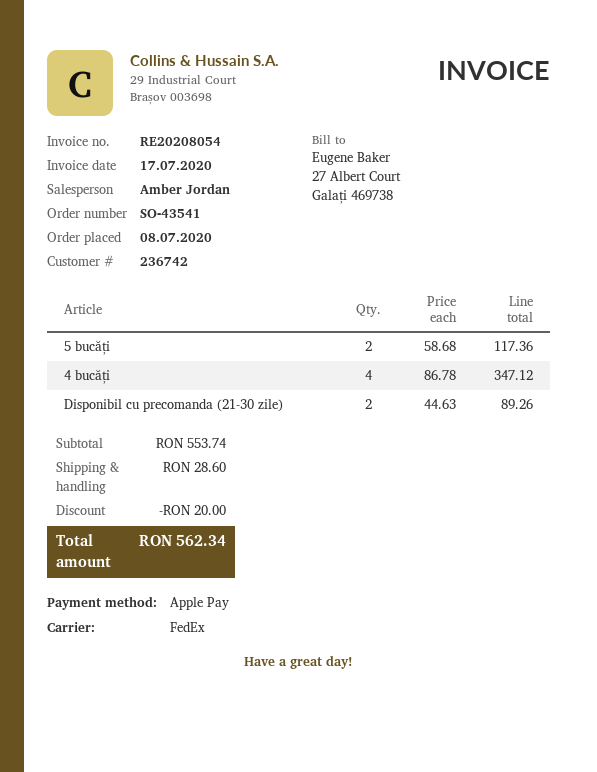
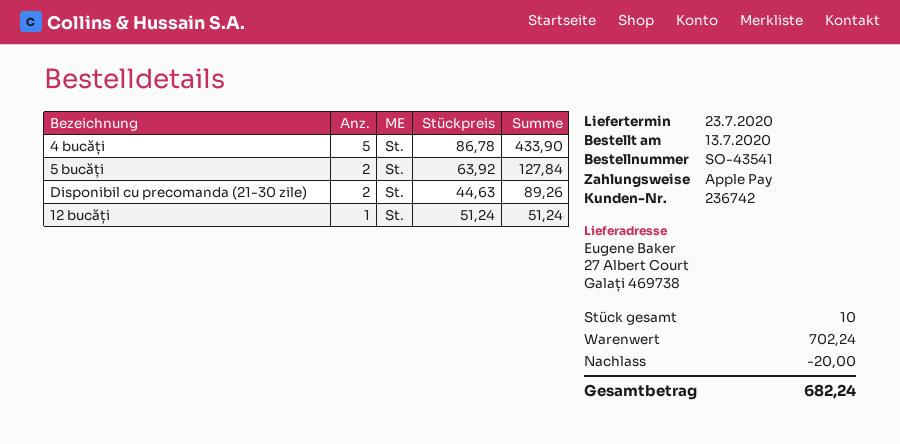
order date: 2020-07-08 -> 2020-07-13
5 bucăți: 2 x 58.68 = 117.36 -> 2 x 63.92 = 127.84
4 bucăți: 4 x 86.78 = 347.12 -> 5 x 86.78 = 433.90
12 bucăți: none -> 1 x 51.24 = 51.24
subtotal: 553.74 -> 702.24
shipping: 28.60 -> none
total: 562.34 -> 682.24

